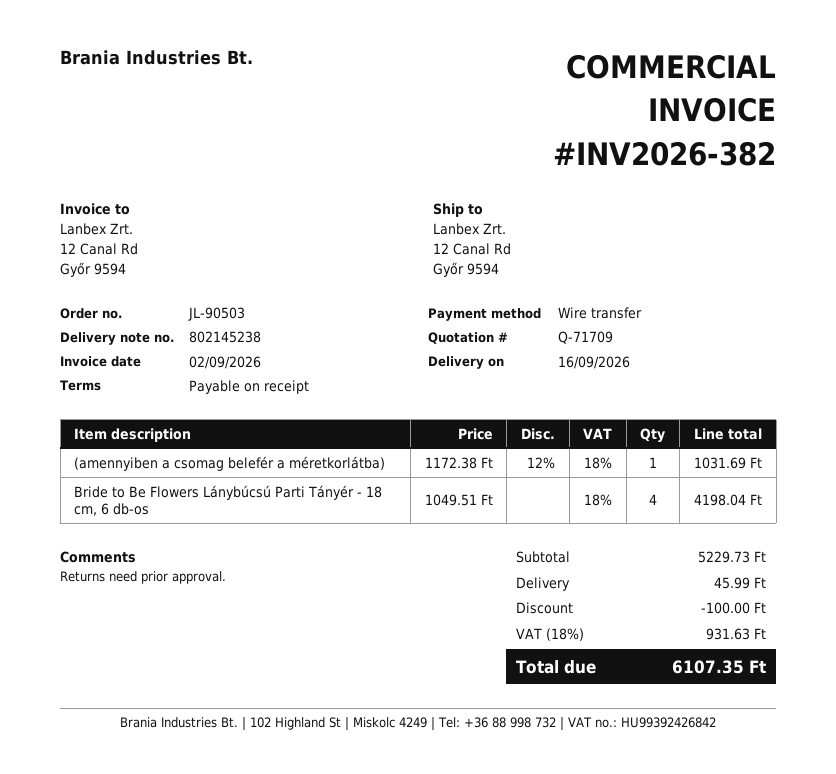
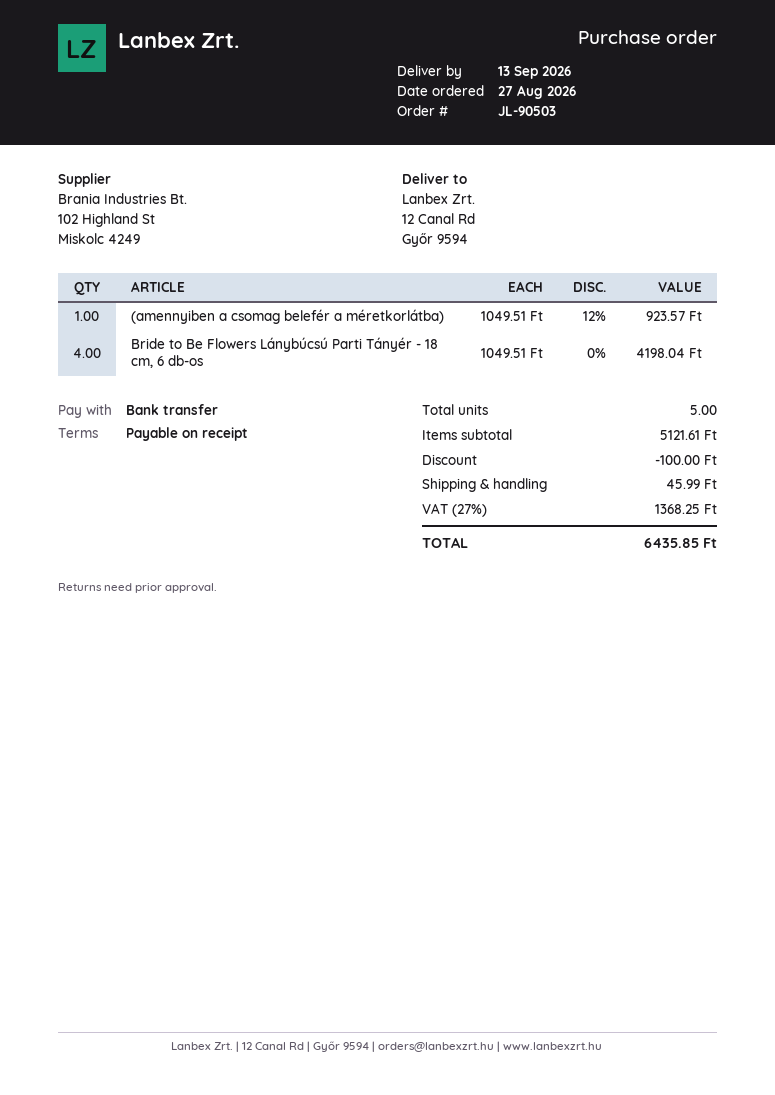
delivery date: 2026-09-16 -> 2026-09-13
(amennyiben a csomag belefér a méretkorlátba): 1 x 1172.38 - 12% = 1031.69 -> 1 x 1049.51 - 12% = 923.57
subtotal: 5229.73 -> 5121.61
tax: 18% = 931.63 -> 27% = 1368.25
total: 6107.35 -> 6435.85

